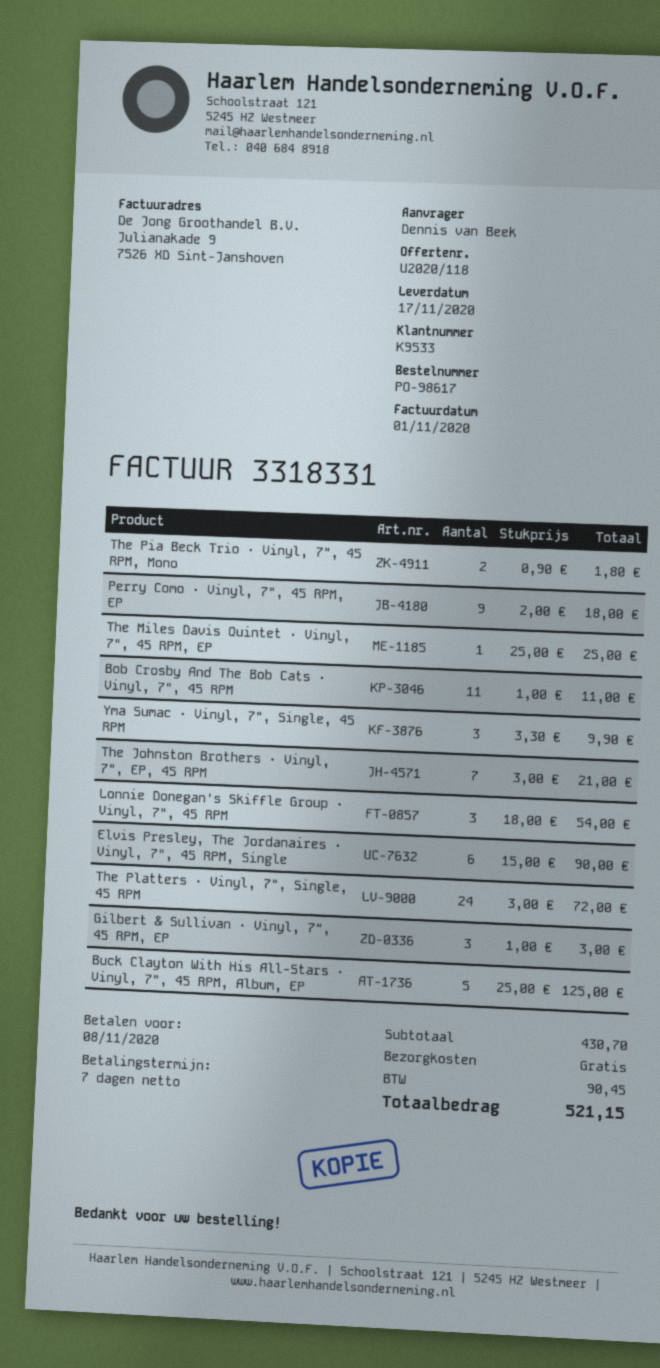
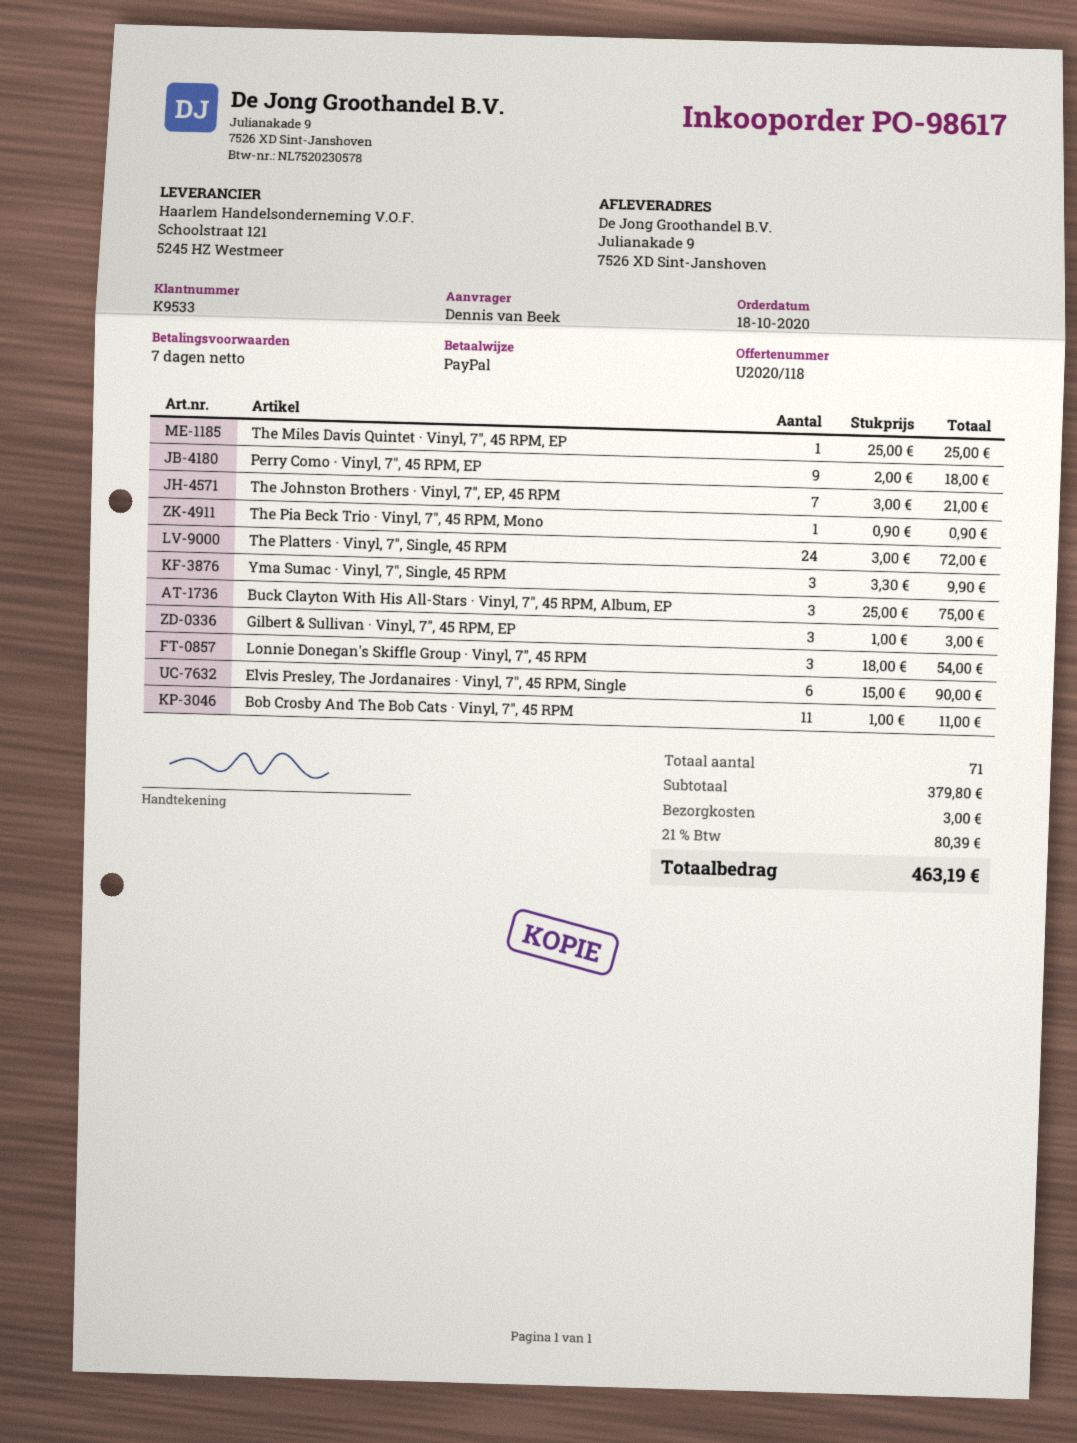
The Pia Beck Trio · Vinyl, 7", 45 RPM, Mono: 2 x 0.90 = 1.80 -> 1 x 0.90 = 0.90
Buck Clayton With His All-Stars · Vinyl, 7", 45 RPM, Album, EP: 5 x 25.00 = 125.00 -> 3 x 25.00 = 75.00
subtotal: 430.70 -> 379.80
shipping: 0.00 -> 3.00
tax: 90.45 -> 80.39
total: 521.15 -> 463.19

